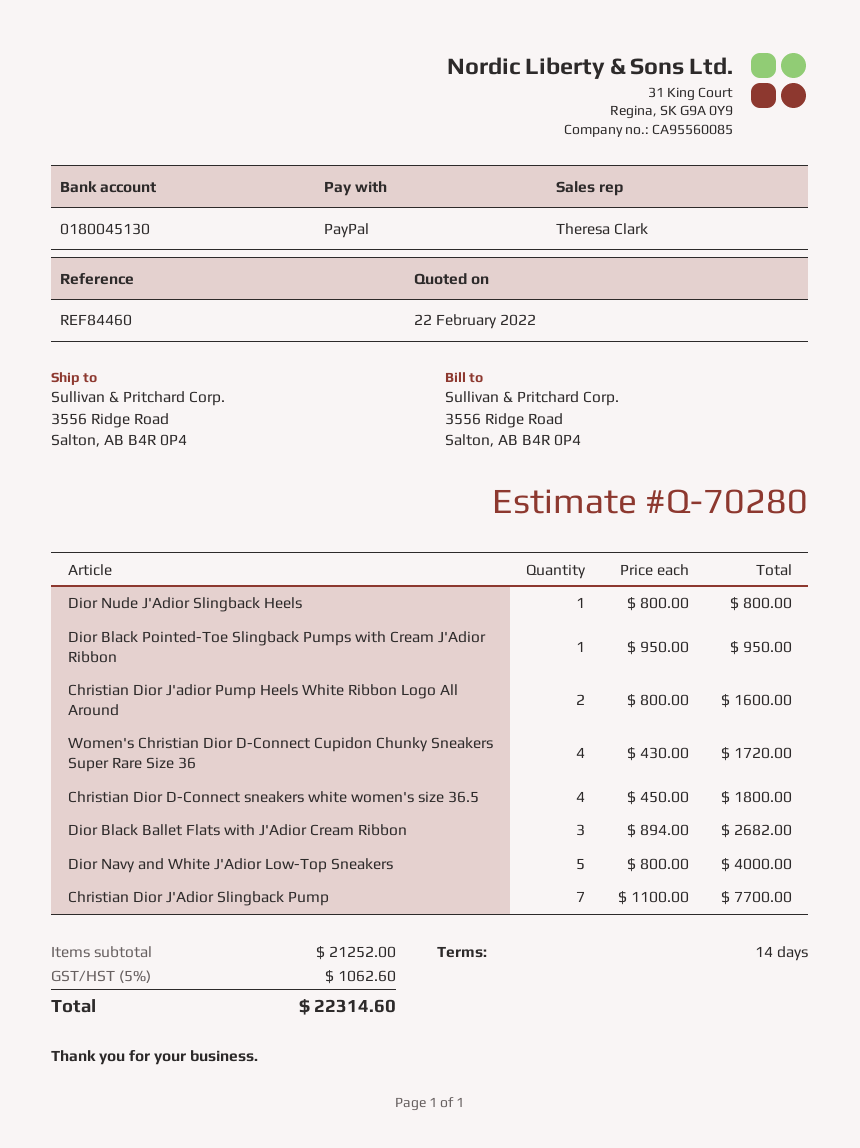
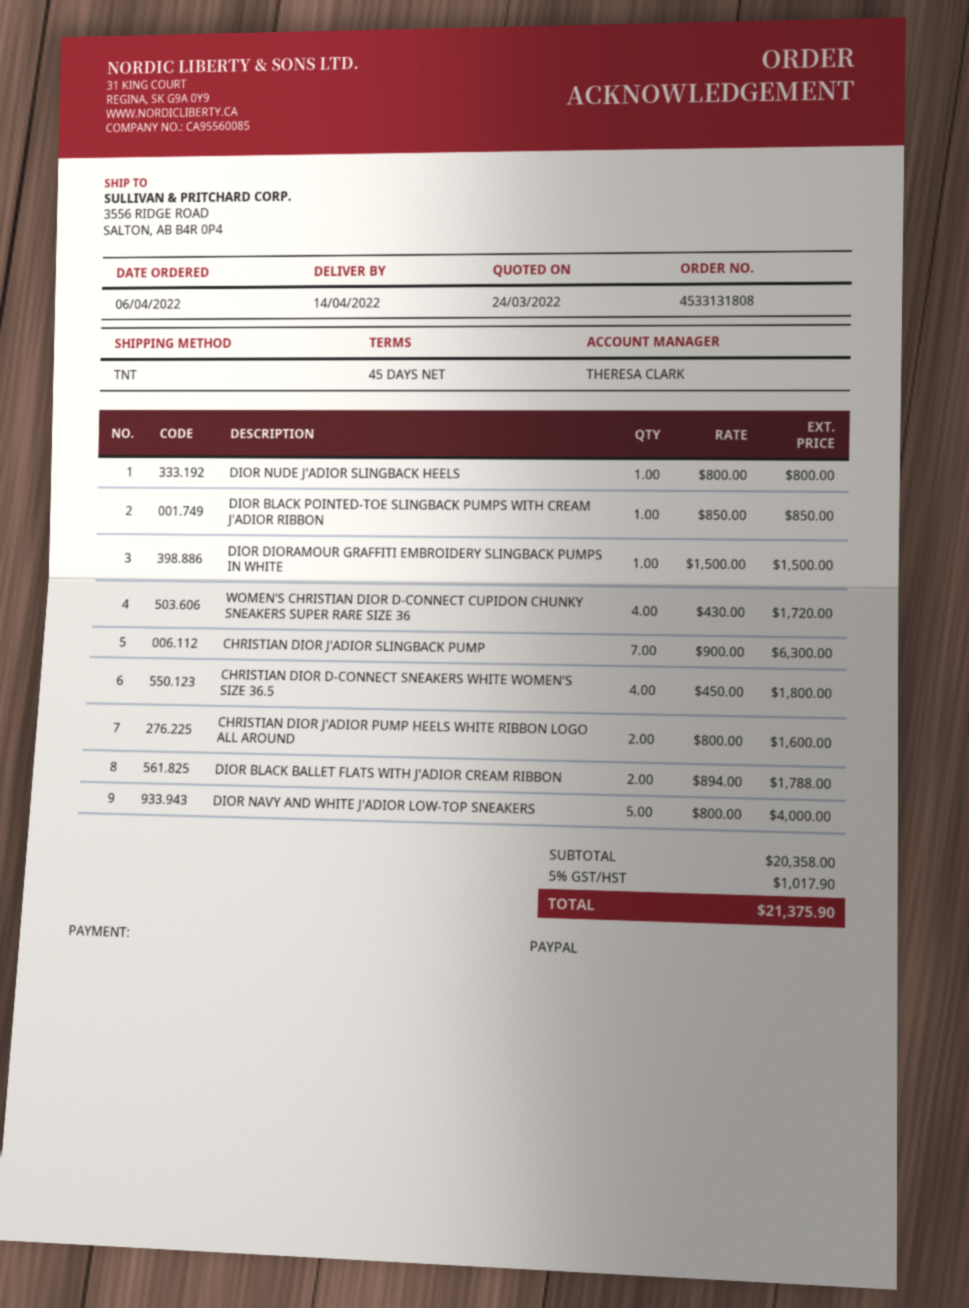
quote date: 2022-02-22 -> 2022-03-24
payment terms: 14 days -> 45 days
Dior Black Pointed-Toe Slingback Pumps with Cream J'Adior Ribbon: 1 x 950.00 = 950.00 -> 1 x 850.00 = 850.00
Dior Black Ballet Flats with J'Adior Cream Ribbon: 3 x 894.00 = 2682.00 -> 2 x 894.00 = 1788.00
Christian Dior J'Adior Slingback Pump: 7 x 1100.00 = 7700.00 -> 7 x 900.00 = 6300.00
DIOR DIORAMOUR GRAFFITI EMBROIDERY SLINGBACK PUMPS IN WHITE: none -> 1 x 1500.00 = 1500.00
subtotal: 21252.00 -> 20358.00
tax: 5% = 1062.60 -> 5% = 1017.90
total: 22314.60 -> 21375.90

